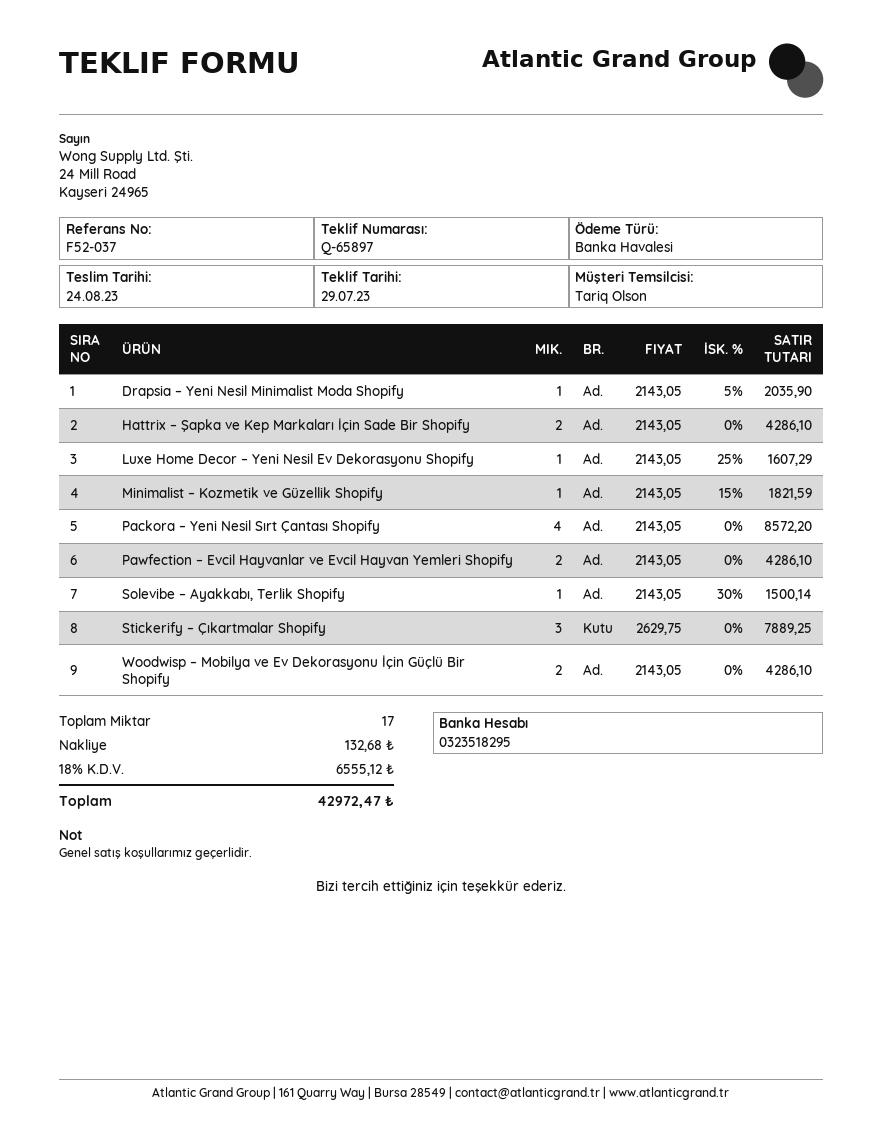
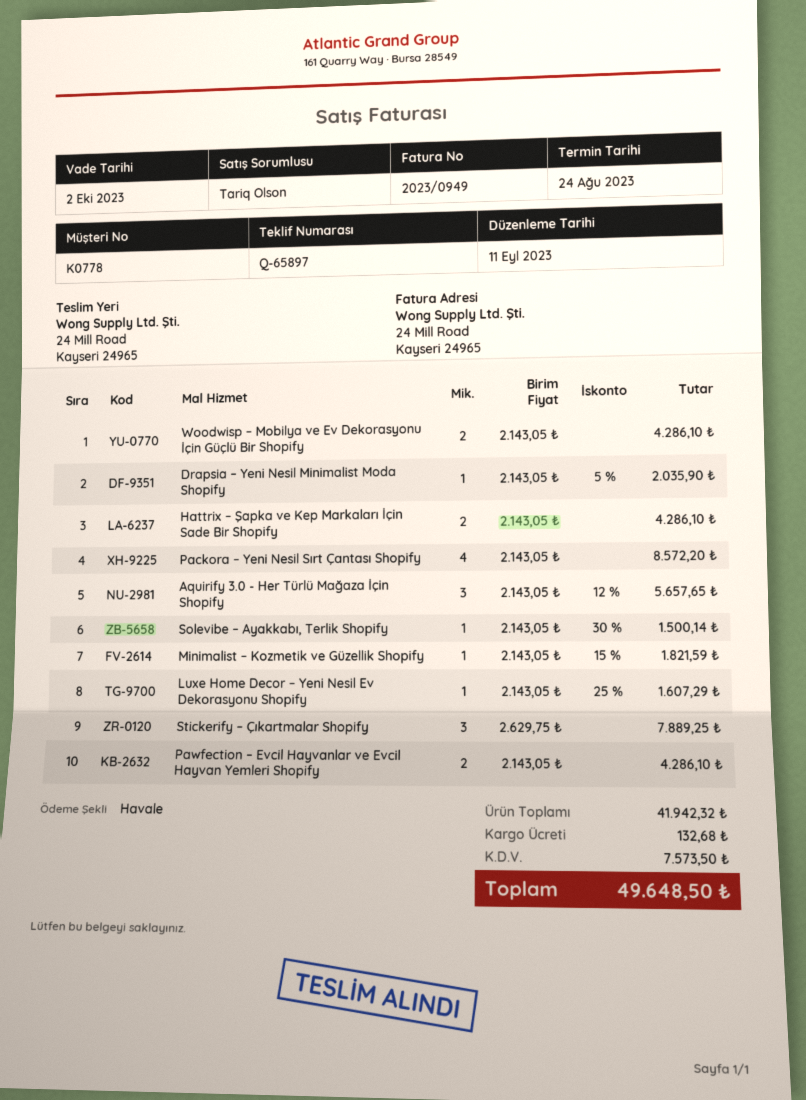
Aquirify 3.0 - Her Türlü Mağaza İçin Shopify: none -> 3 x 2143.05 - 12% = 5657.65
tax: 6555.12 -> 7573.50
total: 42972.47 -> 49648.50

